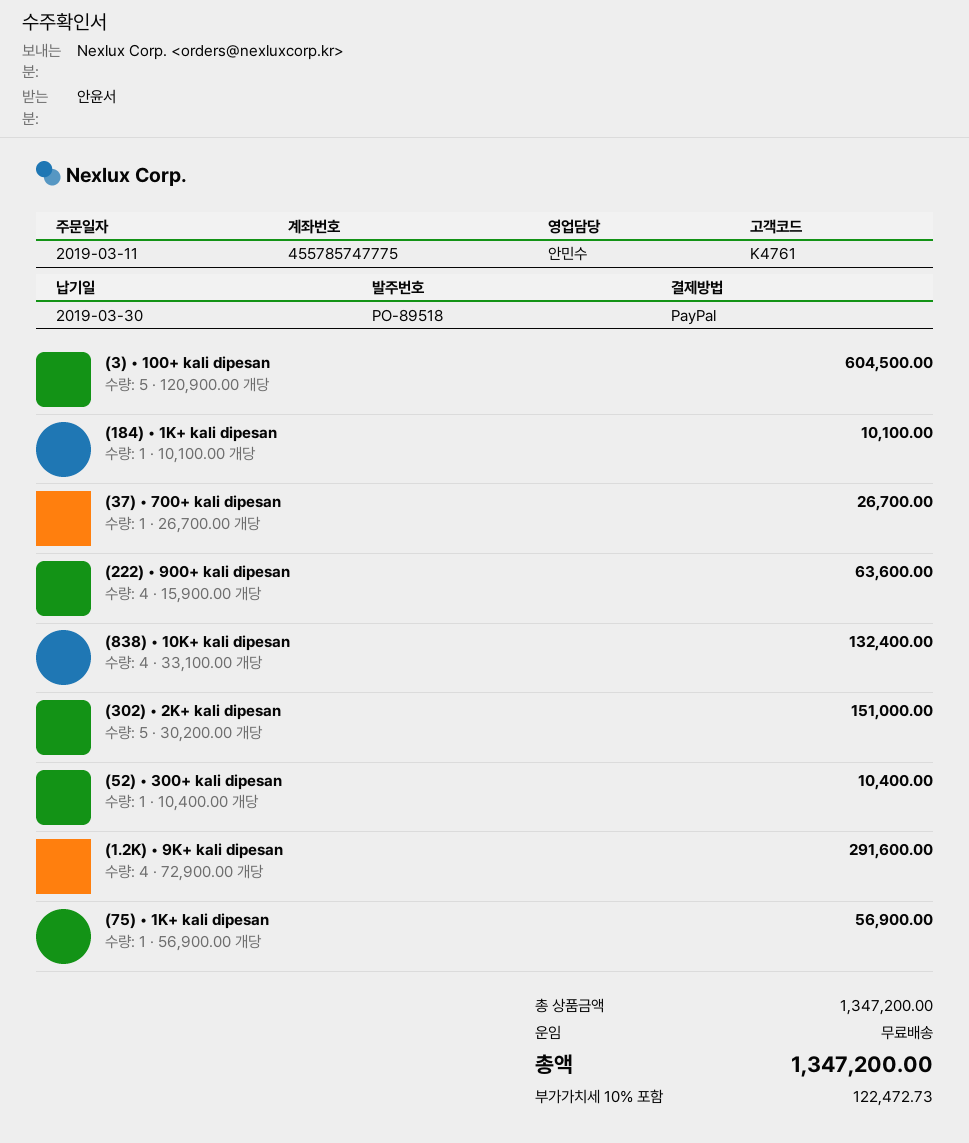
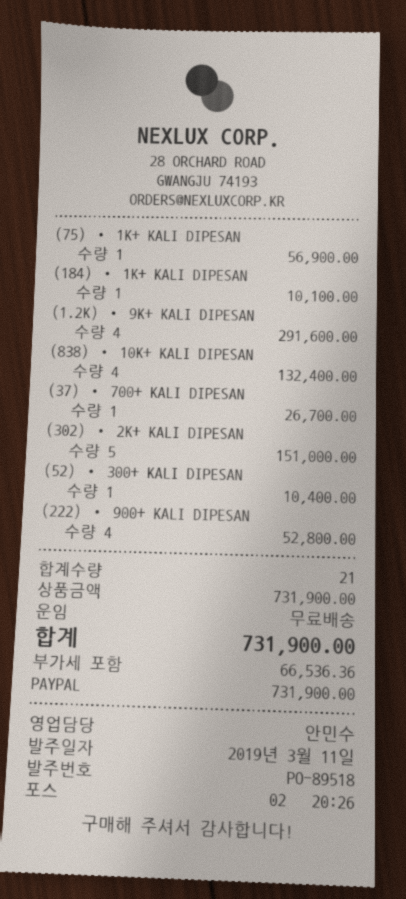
(3) • 100+ kali dipesan: 5 for 604500.00 -> none
(222) • 900+ kali dipesan: 4 for 63600.00 -> 4 for 52800.00
subtotal: 1347200.00 -> 731900.00
tax: 122472.73 -> 66536.36
total: 1347200.00 -> 731900.00

